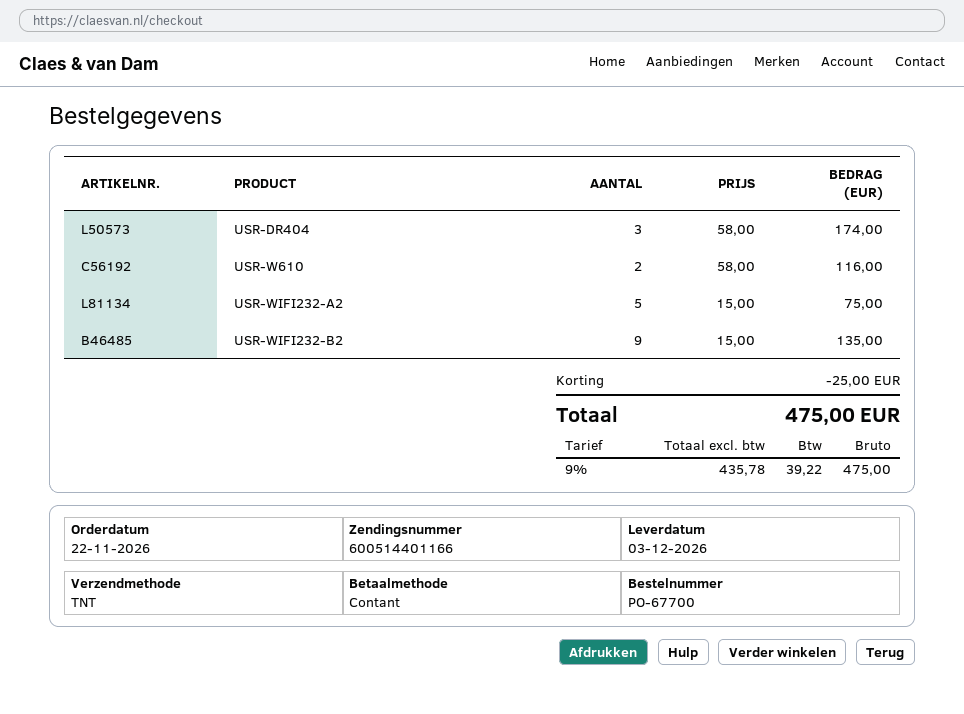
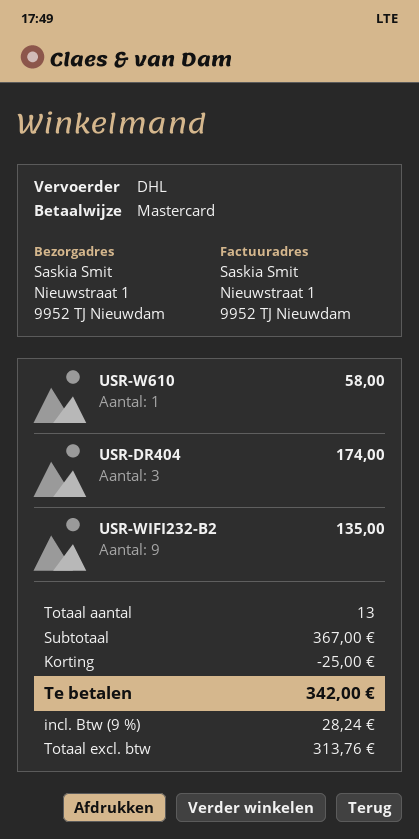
payment method: cash -> Mastercard
shipping method: TNT -> DHL
USR-W610: 2 for 116.00 -> 1 for 58.00
USR-WIFI232-A2: 5 for 75.00 -> none
net: 435.78 -> 313.76
tax: 9% = 39.22 -> 9% = 28.24
total: 475.00 -> 342.00

